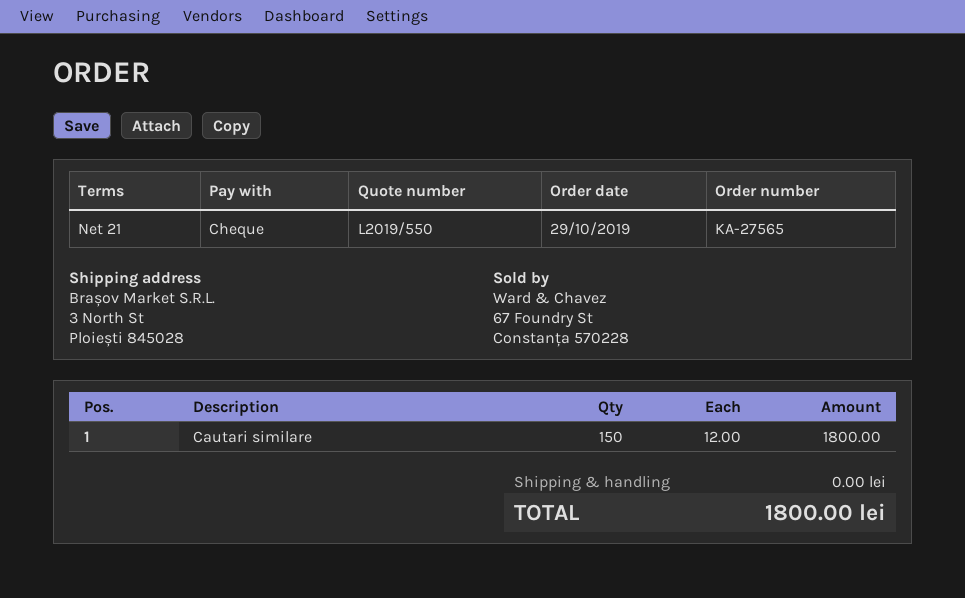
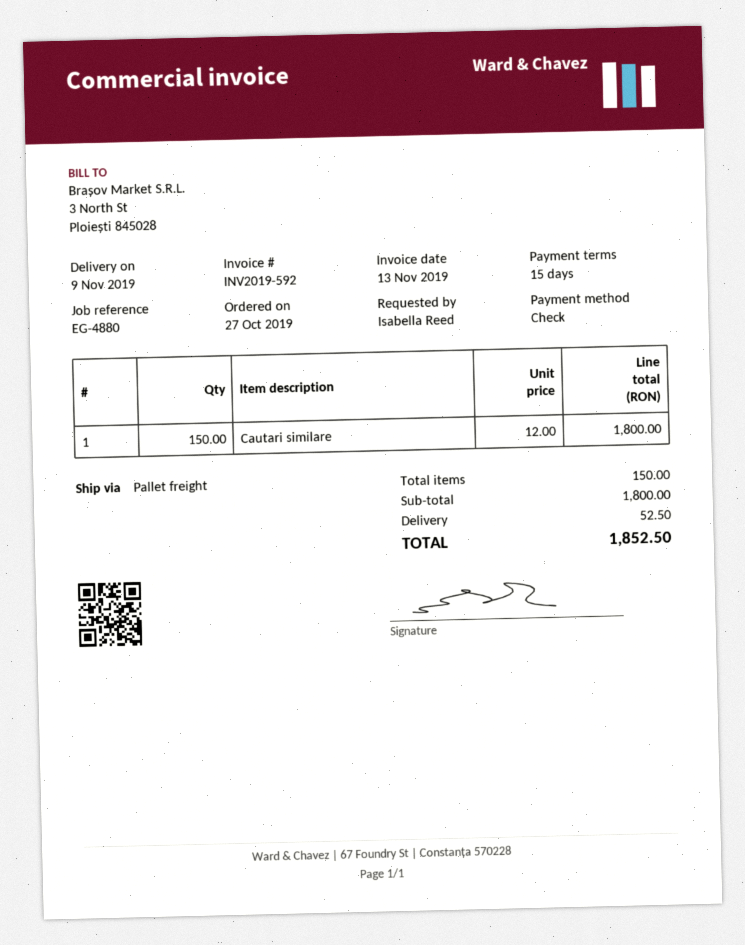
order date: 2019-10-29 -> 2019-10-27
payment terms: 21 days -> 15 days
shipping: 0.00 -> 52.50
total: 1800.00 -> 1852.50

